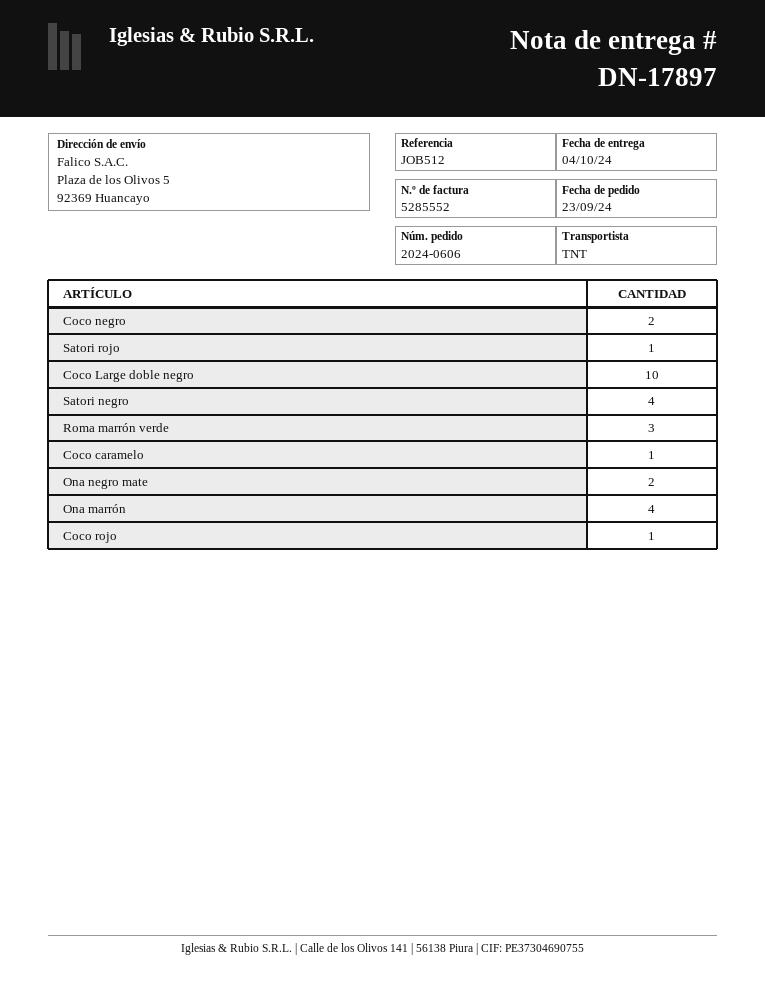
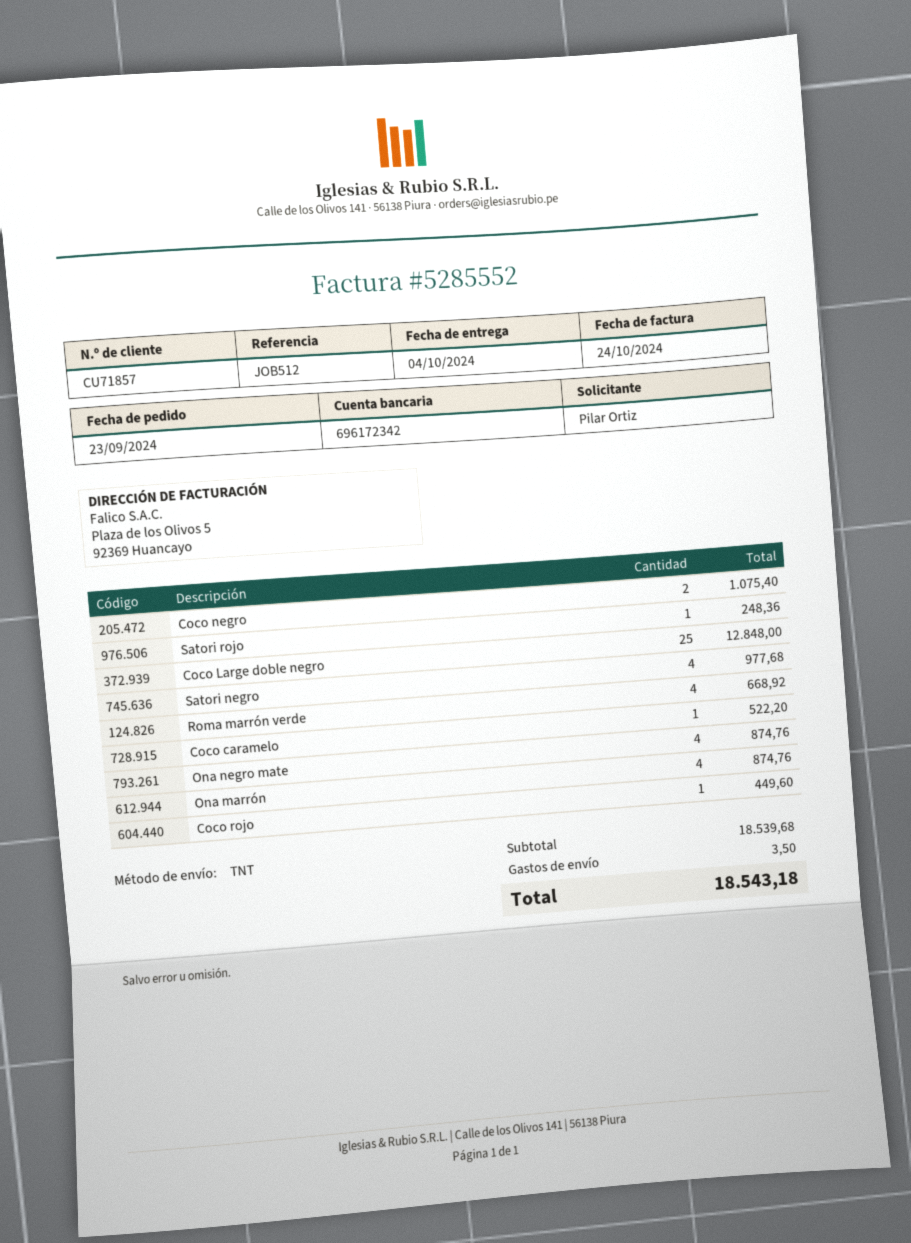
Coco Large doble negro: 10 -> 25
Roma marrón verde: 3 -> 4
Ona negro mate: 2 -> 4

